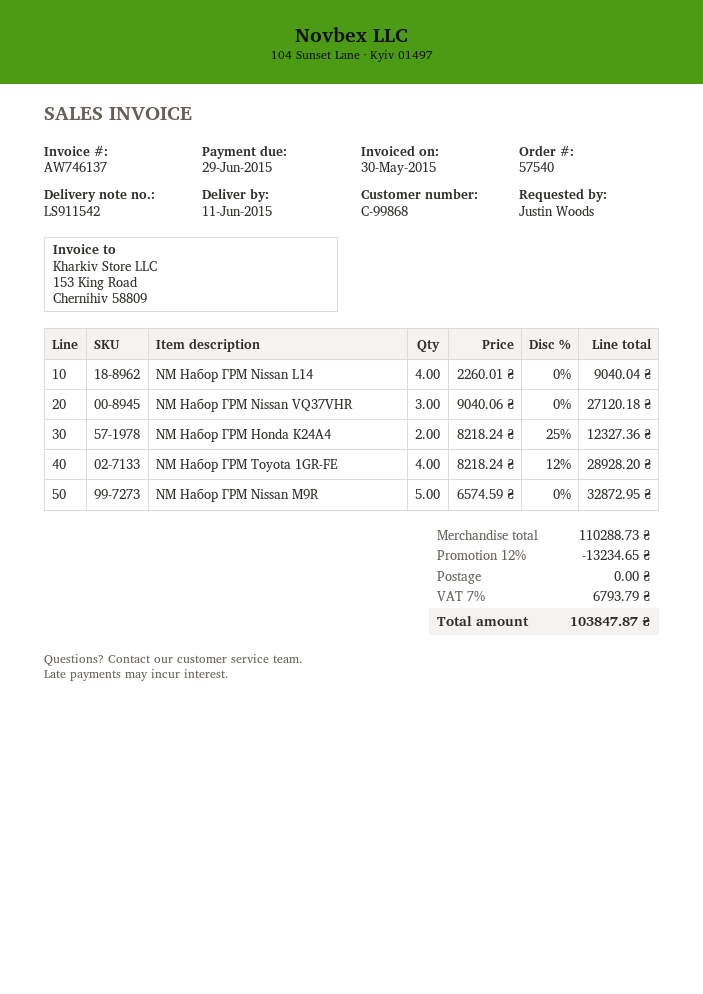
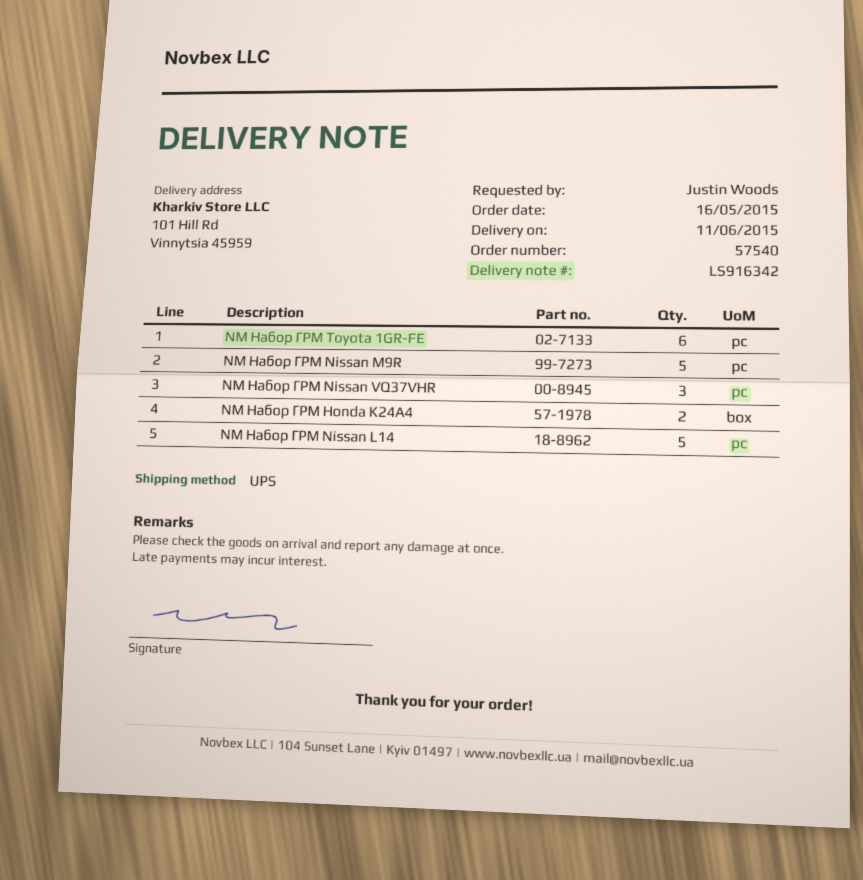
delivery note number: LS911542 -> LS916342
NM Набор ГРМ Nissan L14: 4 -> 5
NM Набор ГРМ Toyota 1GR-FE: 4 -> 6

